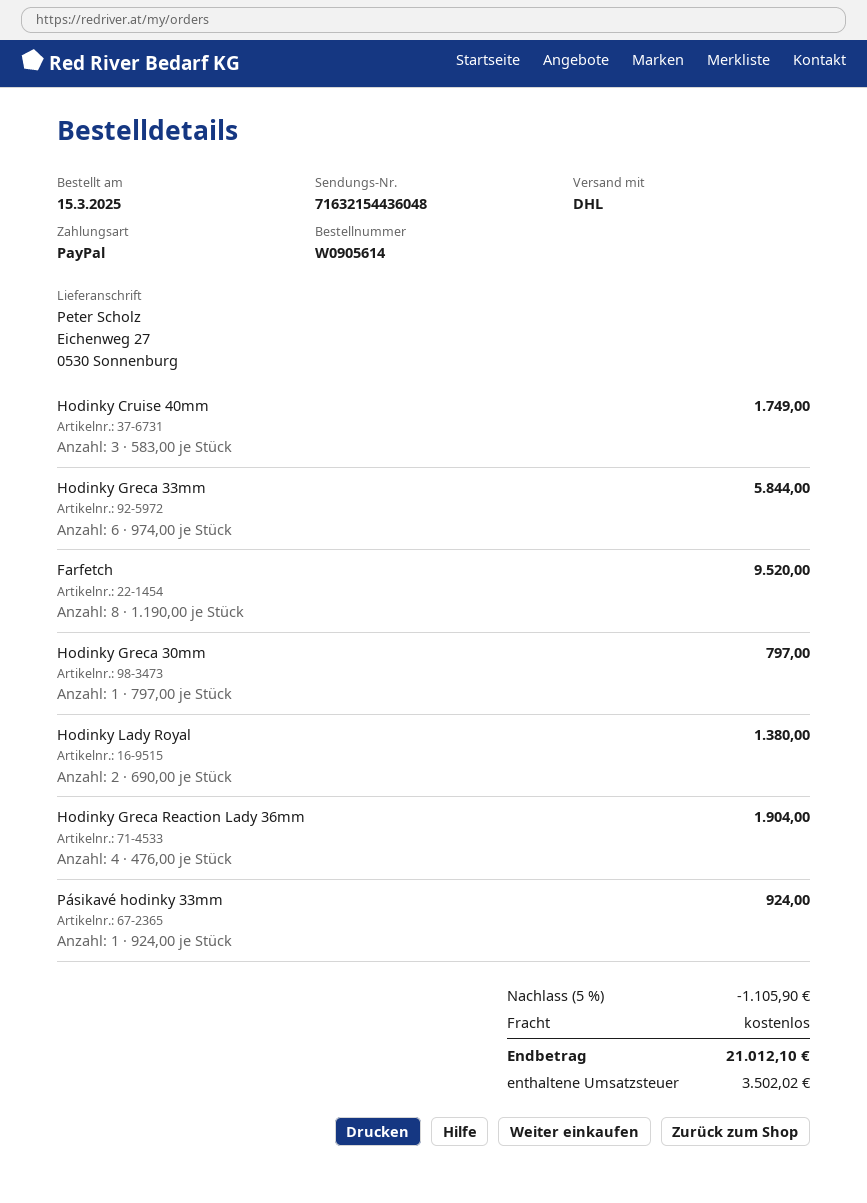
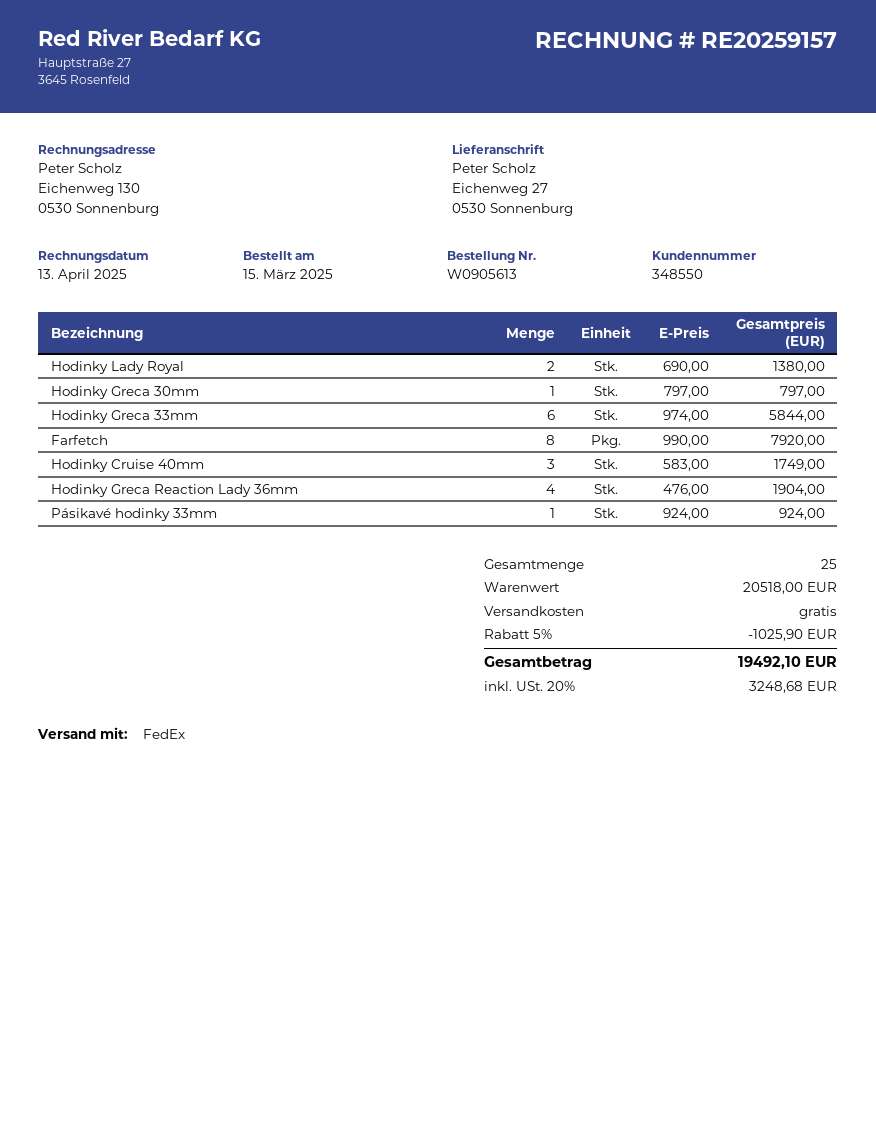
order number: W0905614 -> W0905613
shipping method: DHL -> FedEx
Farfetch: 8 x 1190.00 = 9520.00 -> 8 x 990.00 = 7920.00
discount: 5% = 1105.90 -> 5% = 1025.90
tax: 3502.02 -> 3248.68
total: 21012.10 -> 19492.10

